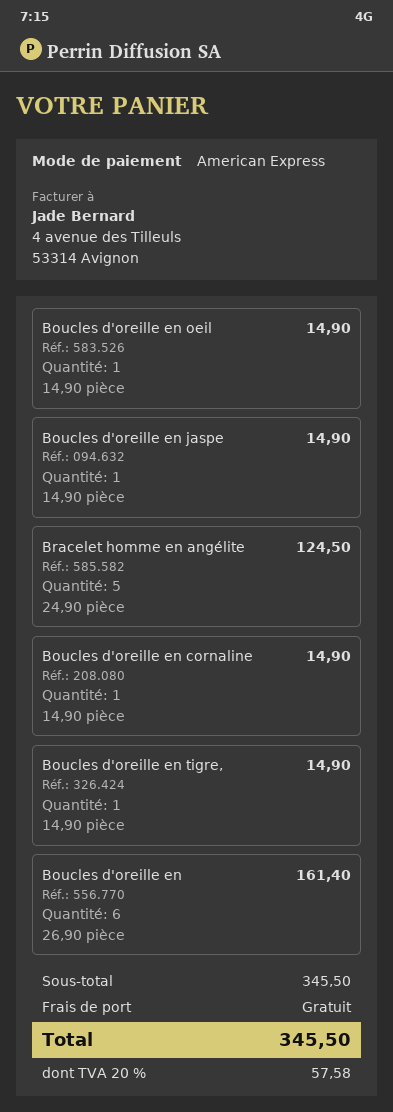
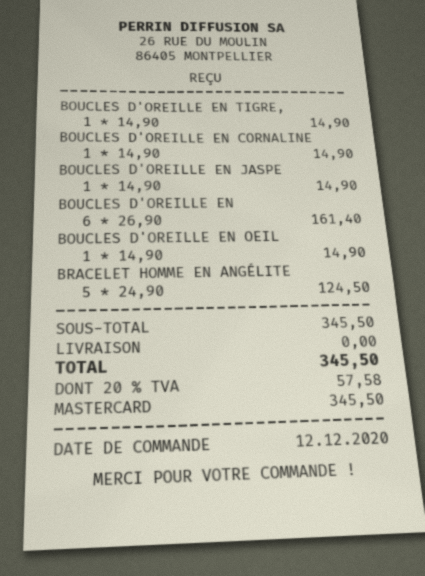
payment method: American Express -> Mastercard

